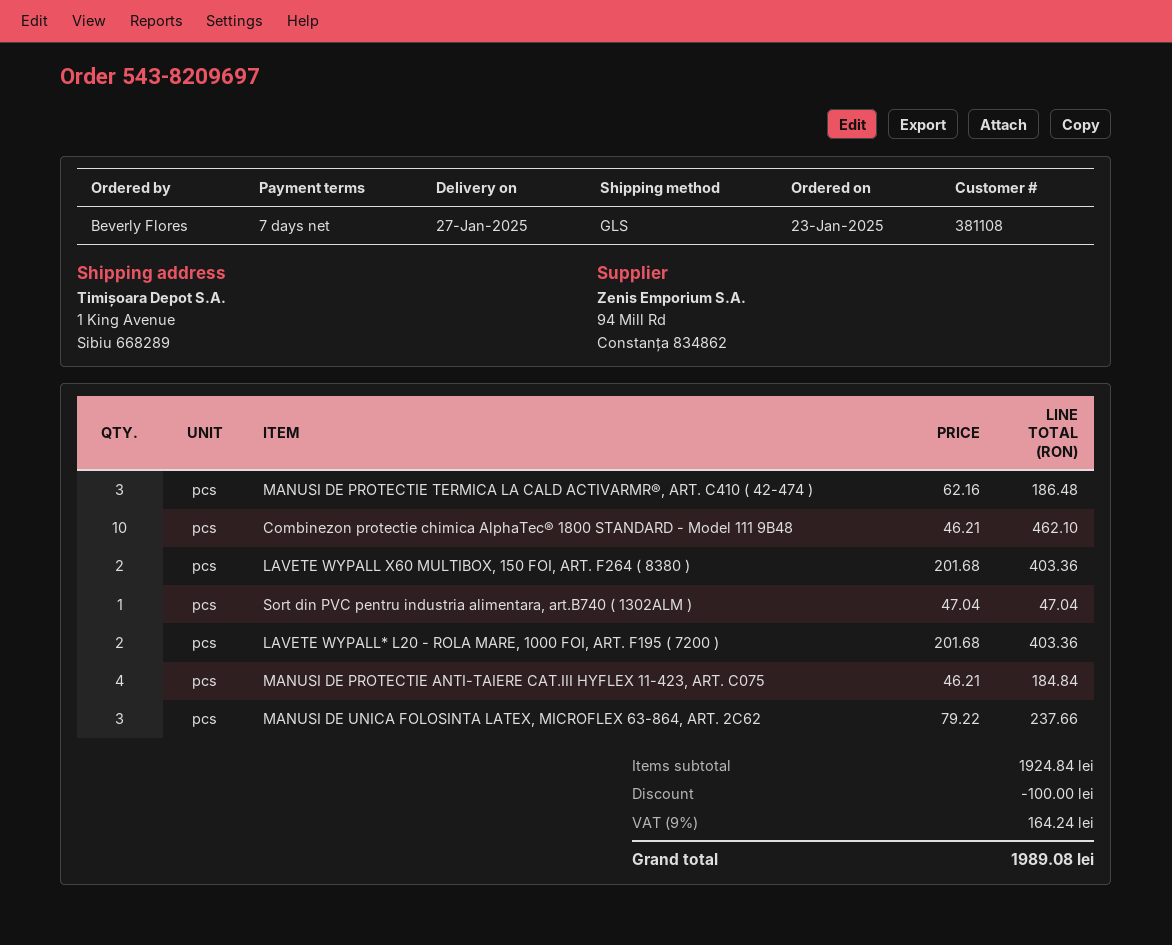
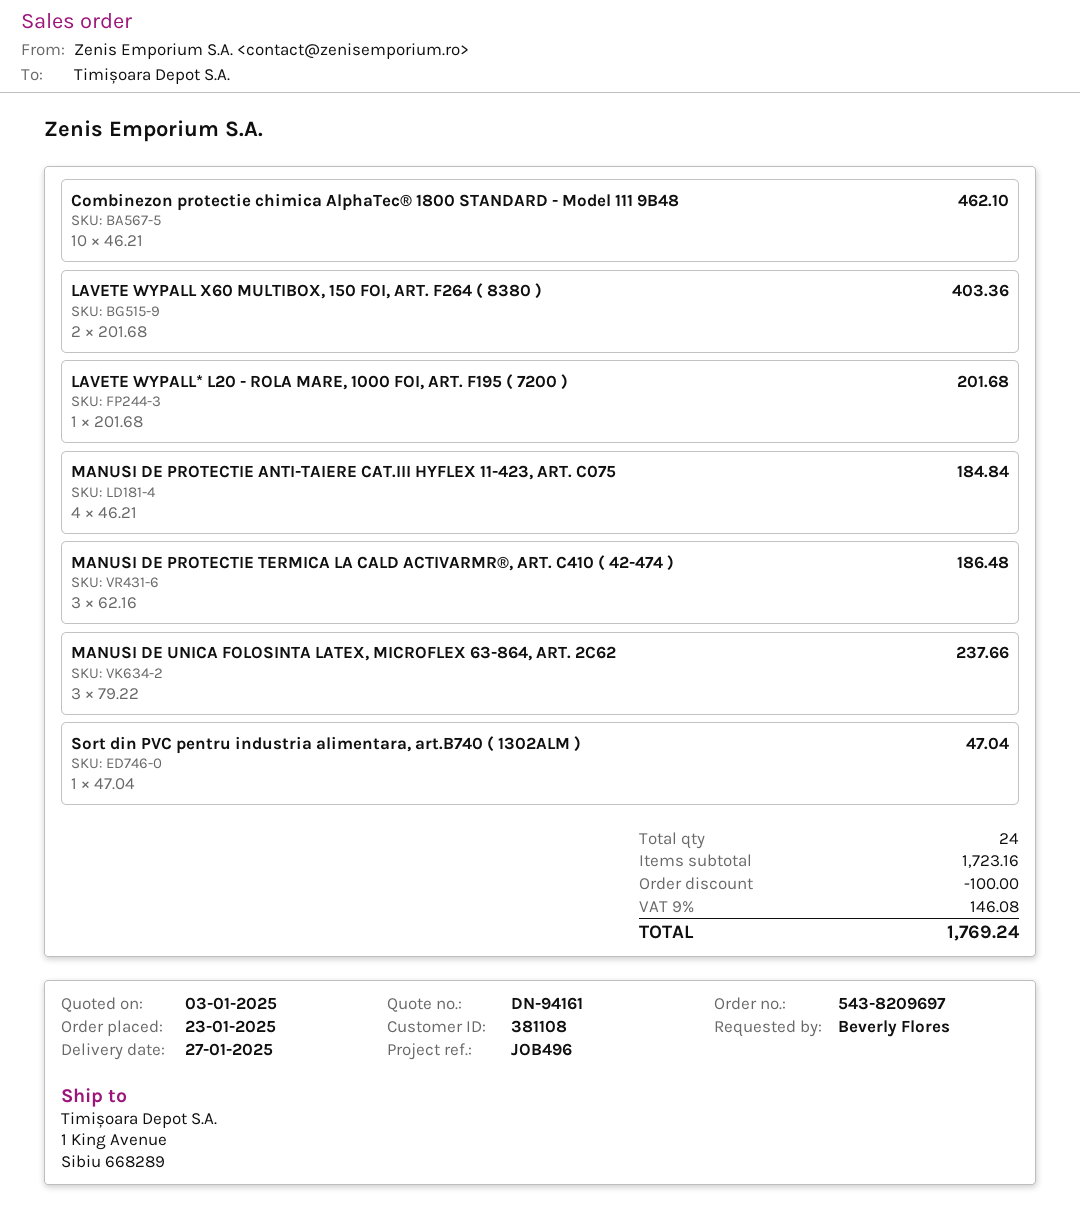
LAVETE WYPALL* L20 - ROLA MARE, 1000 FOI, ART. F195 ( 7200 ): 2 x 201.68 = 403.36 -> 1 x 201.68 = 201.68
subtotal: 1924.84 -> 1723.16
tax: 9% = 164.24 -> 9% = 146.08
total: 1989.08 -> 1769.24

